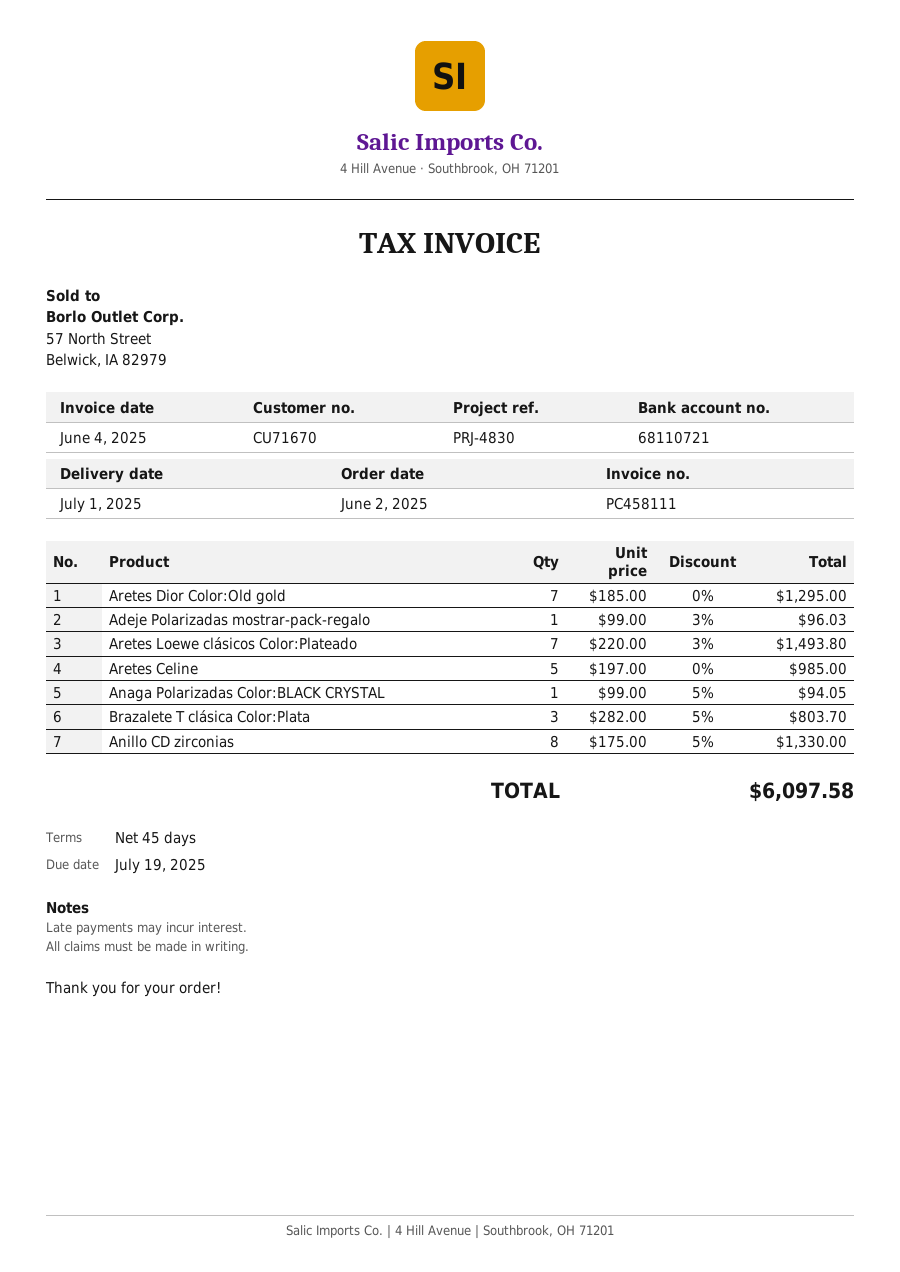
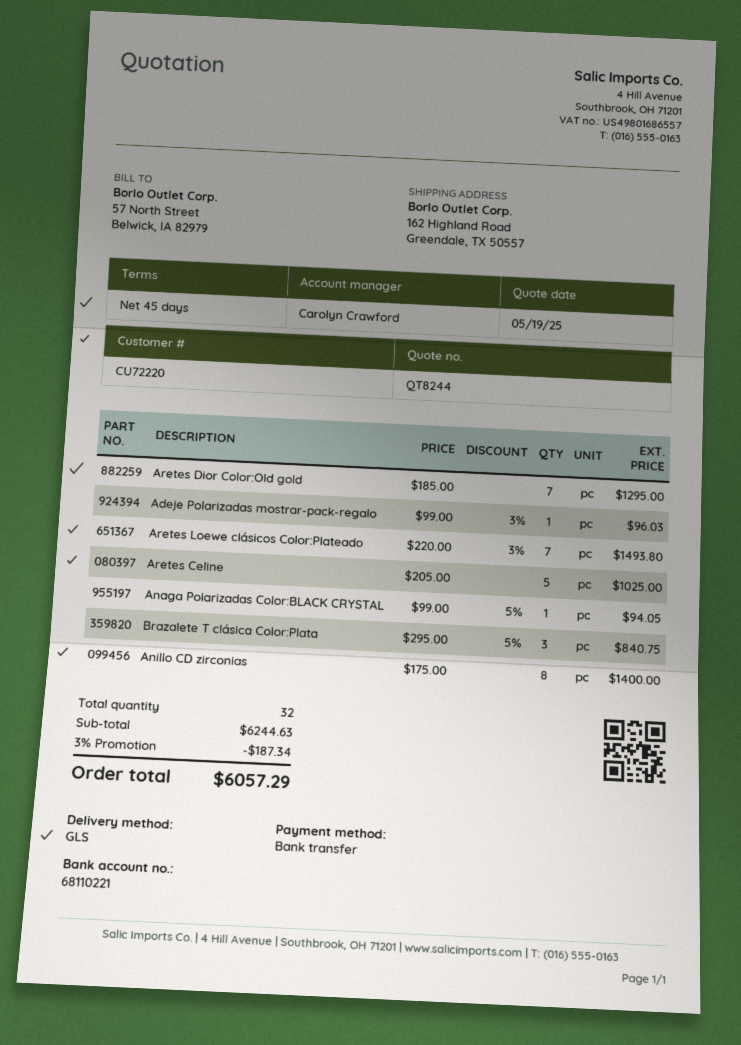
customer number: CU71670 -> CU72220
bank account: 68110721 -> 68110221
Aretes Celine: 5 x 197.00 = 985.00 -> 5 x 205.00 = 1025.00
Brazalete T clásica Color:Plata: 3 x 282.00 - 5% = 803.70 -> 3 x 295.00 - 5% = 840.75
Anillo CD zirconias: 8 x 175.00 - 5% = 1330.00 -> 8 x 175.00 = 1400.00
discount: none -> 3% = 187.34
total: 6097.58 -> 6057.29

